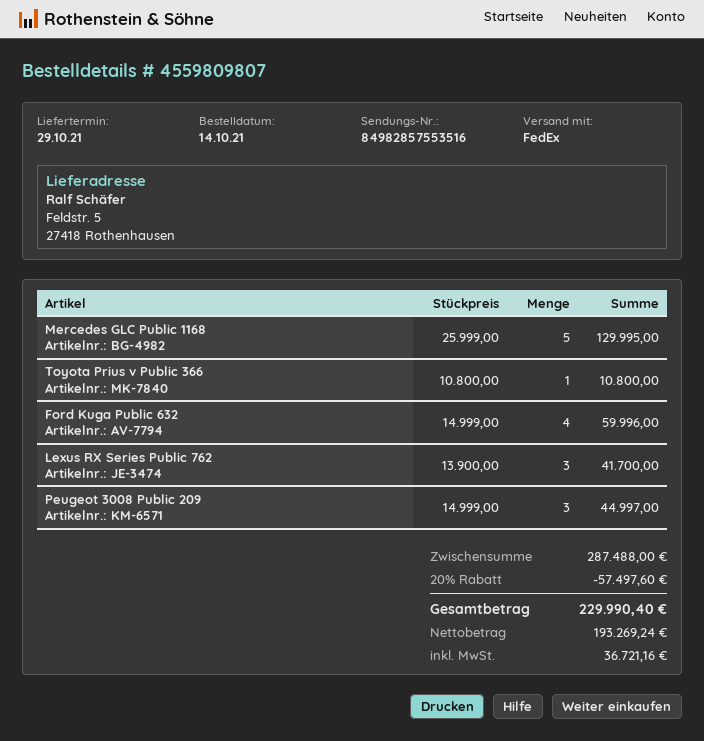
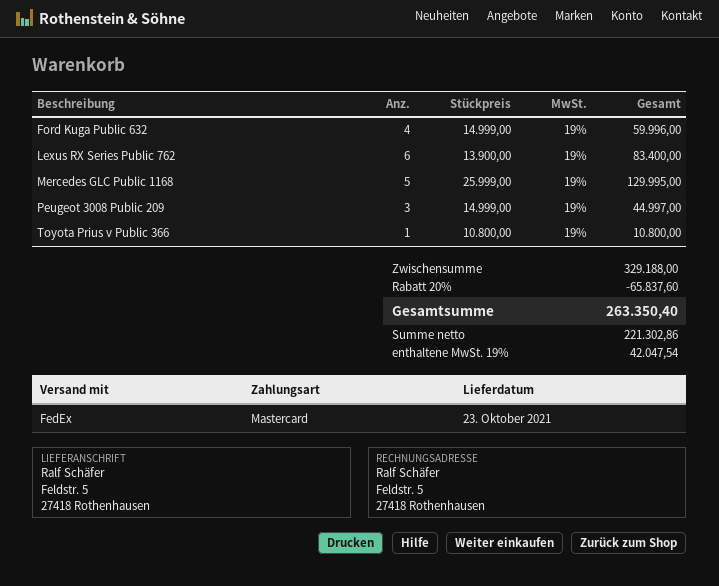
delivery date: 2021-10-29 -> 2021-10-23
Lexus RX Series Public 762: 3 x 13900.00 = 41700.00 -> 6 x 13900.00 = 83400.00
subtotal: 287488.00 -> 329188.00
discount: 20% = 57497.60 -> 20% = 65837.60
net: 193269.24 -> 221302.86
tax: 36721.16 -> 42047.54
total: 229990.40 -> 263350.40

